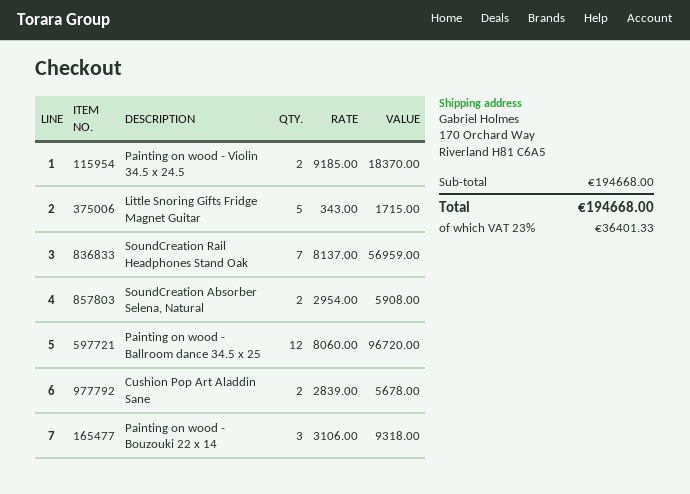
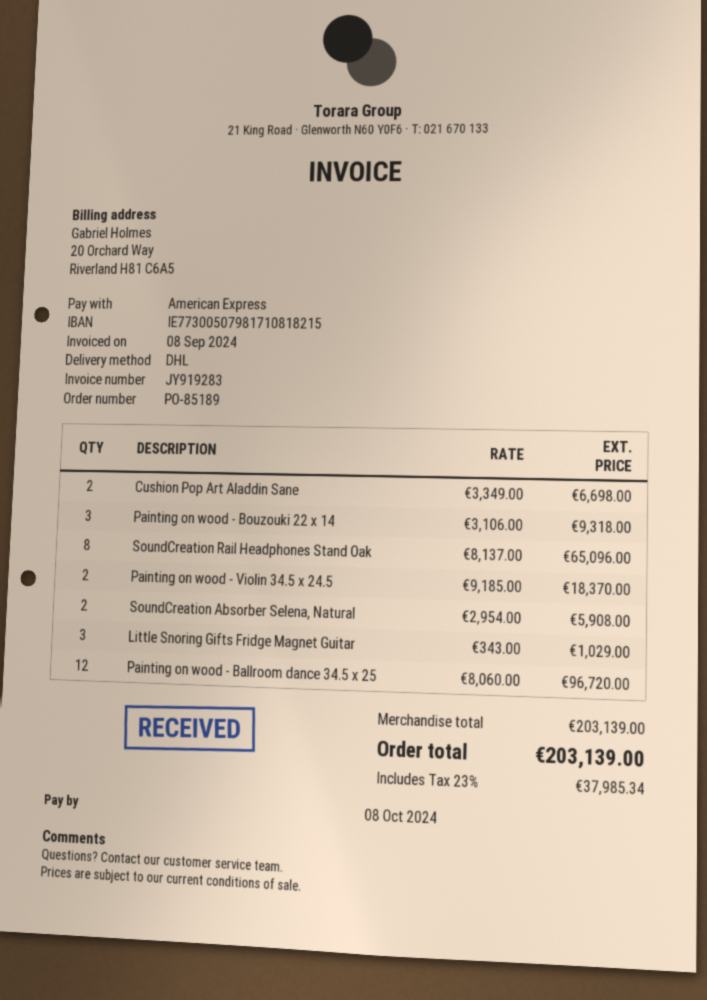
Little Snoring Gifts Fridge Magnet Guitar: 5 x 343.00 = 1715.00 -> 3 x 343.00 = 1029.00
SoundCreation Rail Headphones Stand Oak: 7 x 8137.00 = 56959.00 -> 8 x 8137.00 = 65096.00
Cushion Pop Art Aladdin Sane: 2 x 2839.00 = 5678.00 -> 2 x 3349.00 = 6698.00
subtotal: 194668.00 -> 203139.00
tax: 23% = 36401.33 -> 23% = 37985.34
total: 194668.00 -> 203139.00

